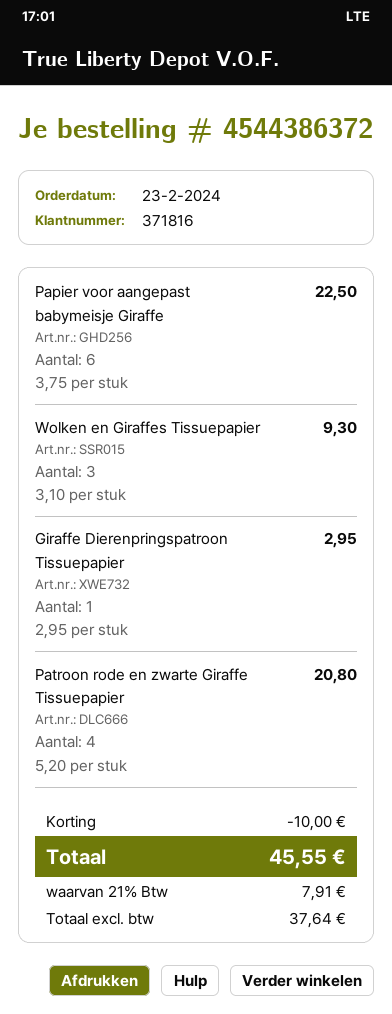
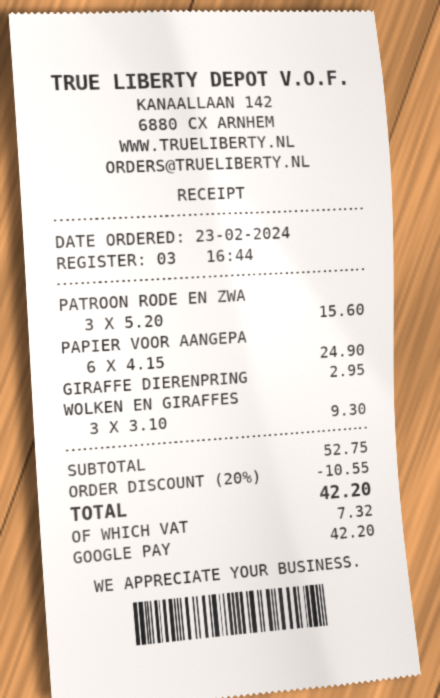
Papier voor aangepast babymeisje Giraffe: 6 x 3.75 = 22.50 -> 6 x 4.15 = 24.90
Patroon rode en zwarte Giraffe Tissuepapier: 4 x 5.20 = 20.80 -> 3 x 5.20 = 15.60
discount: 10.00 -> 10.55
tax: 7.91 -> 7.32
total: 45.55 -> 42.20

